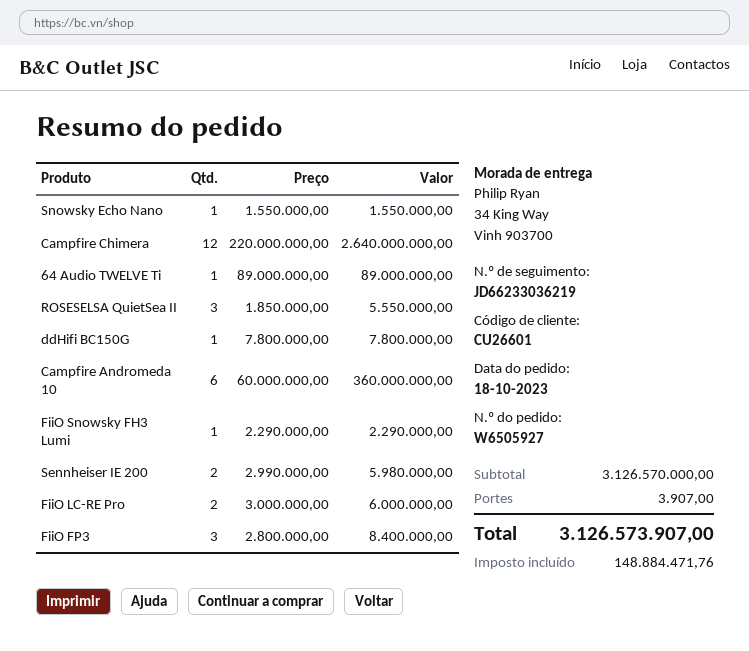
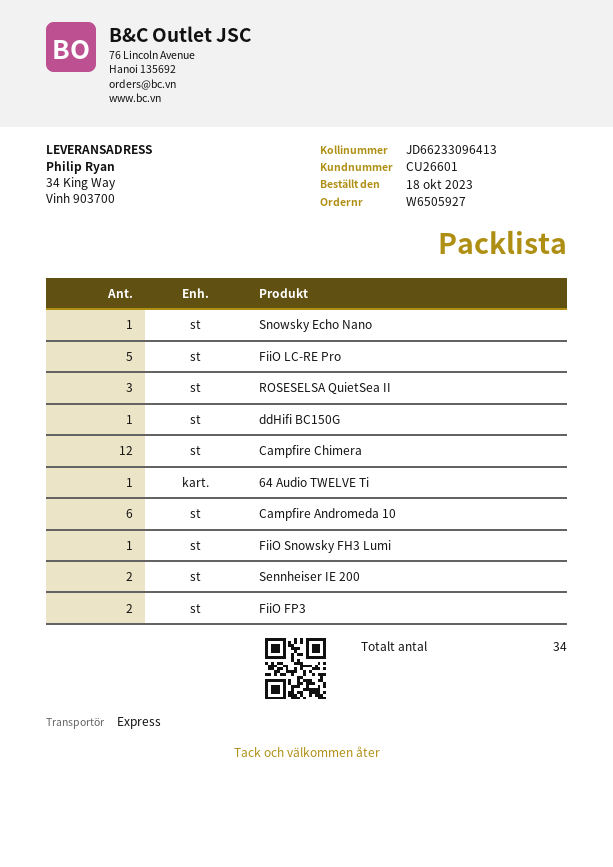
tracking number: JD66233036219 -> JD66233096413
FiiO LC-RE Pro: 2 -> 5
FiiO FP3: 3 -> 2

